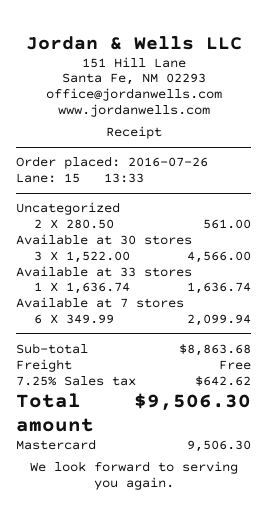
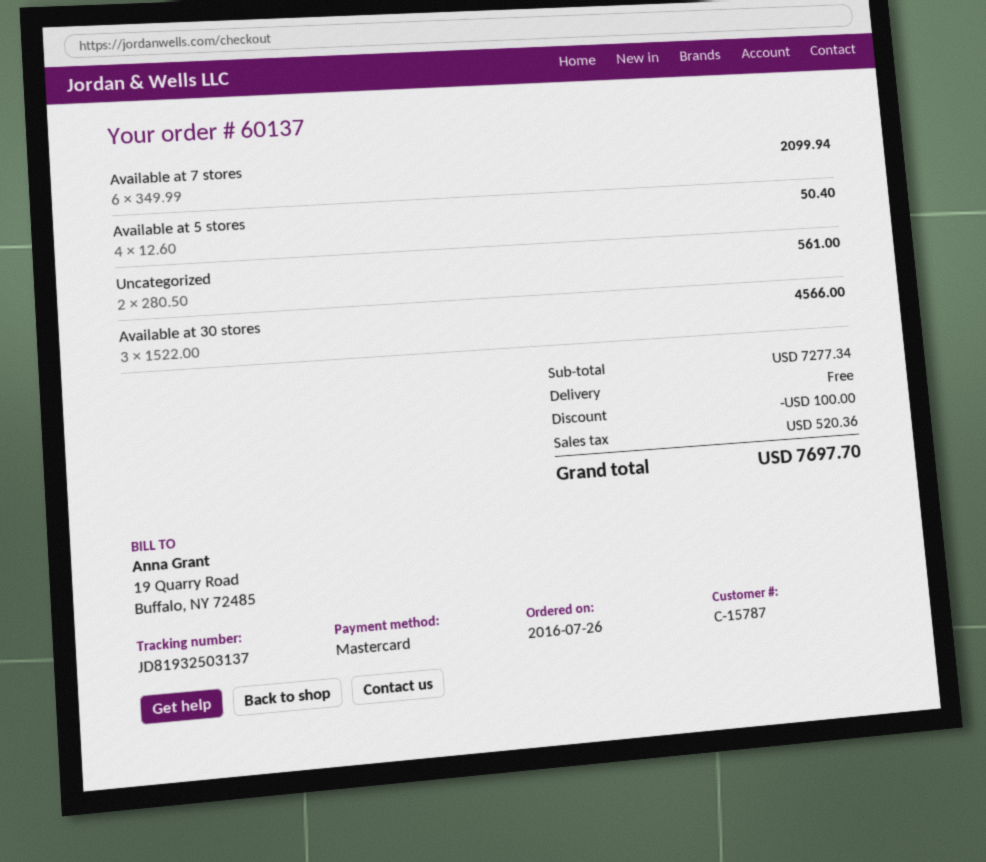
Available at 33 stores: 1 x 1636.74 = 1636.74 -> none
Available at 5 stores: none -> 4 x 12.60 = 50.40
subtotal: 8863.68 -> 7277.34
discount: none -> 100.00
tax: 642.62 -> 520.36
total: 9506.30 -> 7697.70

